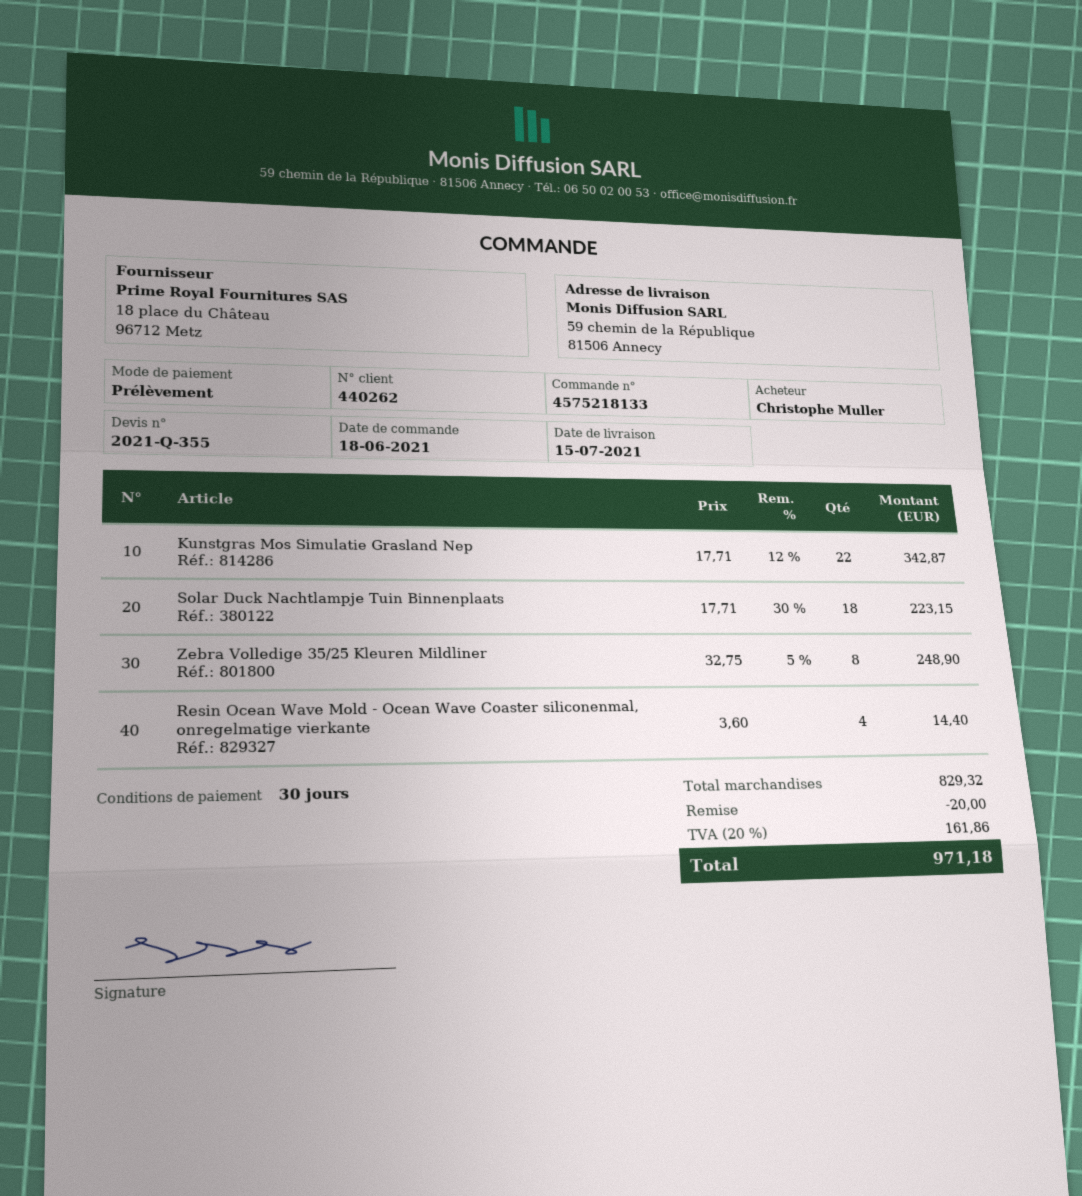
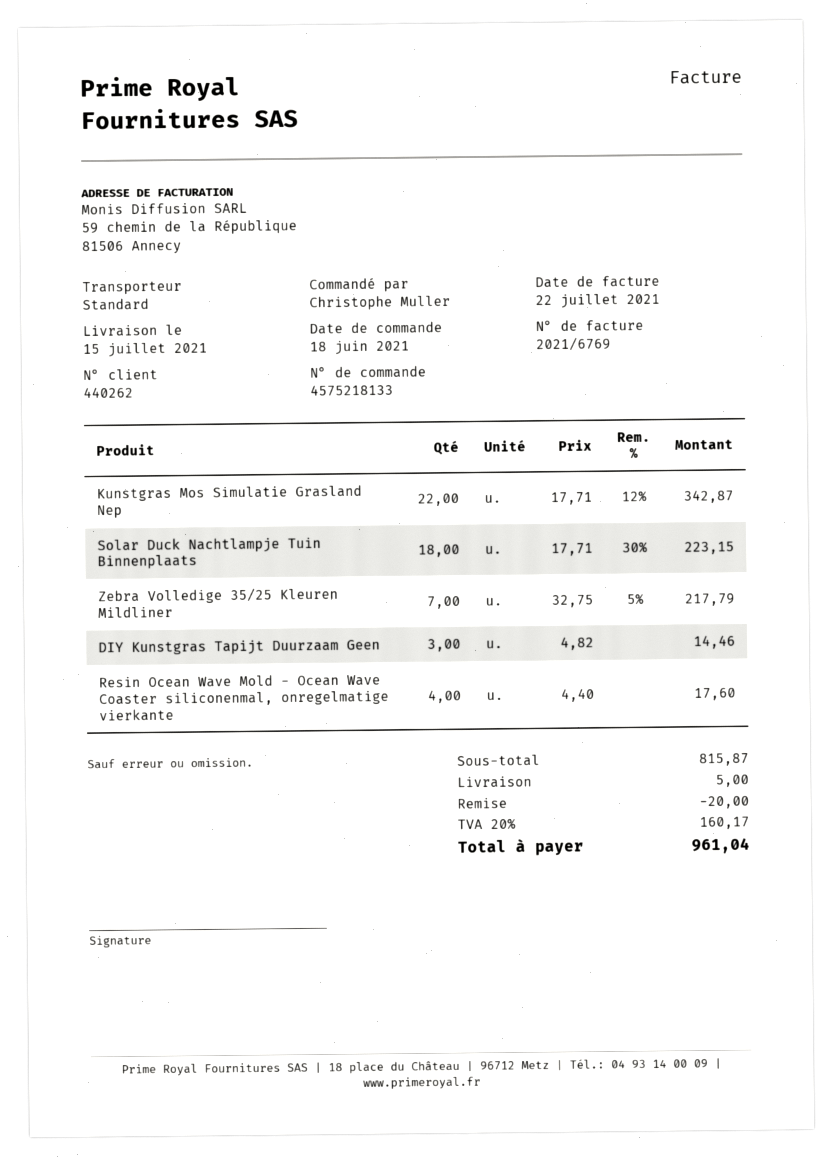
Zebra Volledige 35/25 Kleuren Mildliner: 8 x 32.75 - 5% = 248.90 -> 7 x 32.75 - 5% = 217.79
Resin Ocean Wave Mold - Ocean Wave Coaster siliconenmal, onregelmatige vierkante: 4 x 3.60 = 14.40 -> 4 x 4.40 = 17.60
DIY Kunstgras Tapijt Duurzaam Geen: none -> 3 x 4.82 = 14.46
subtotal: 829.32 -> 815.87
shipping: none -> 5.00
tax: 20% = 161.86 -> 20% = 160.17
total: 971.18 -> 961.04

